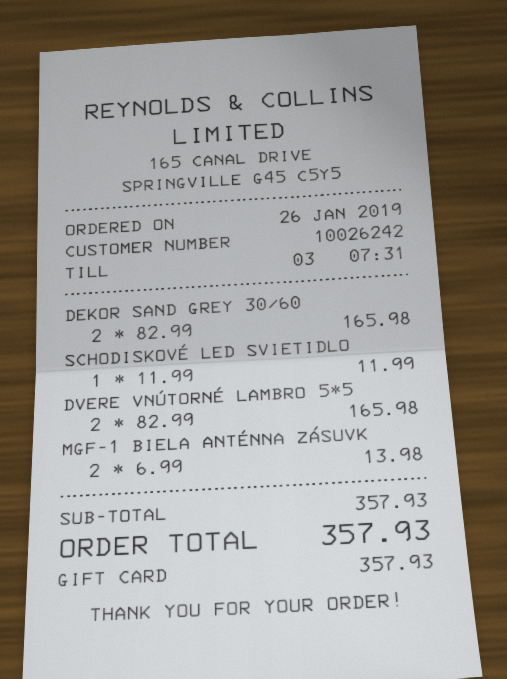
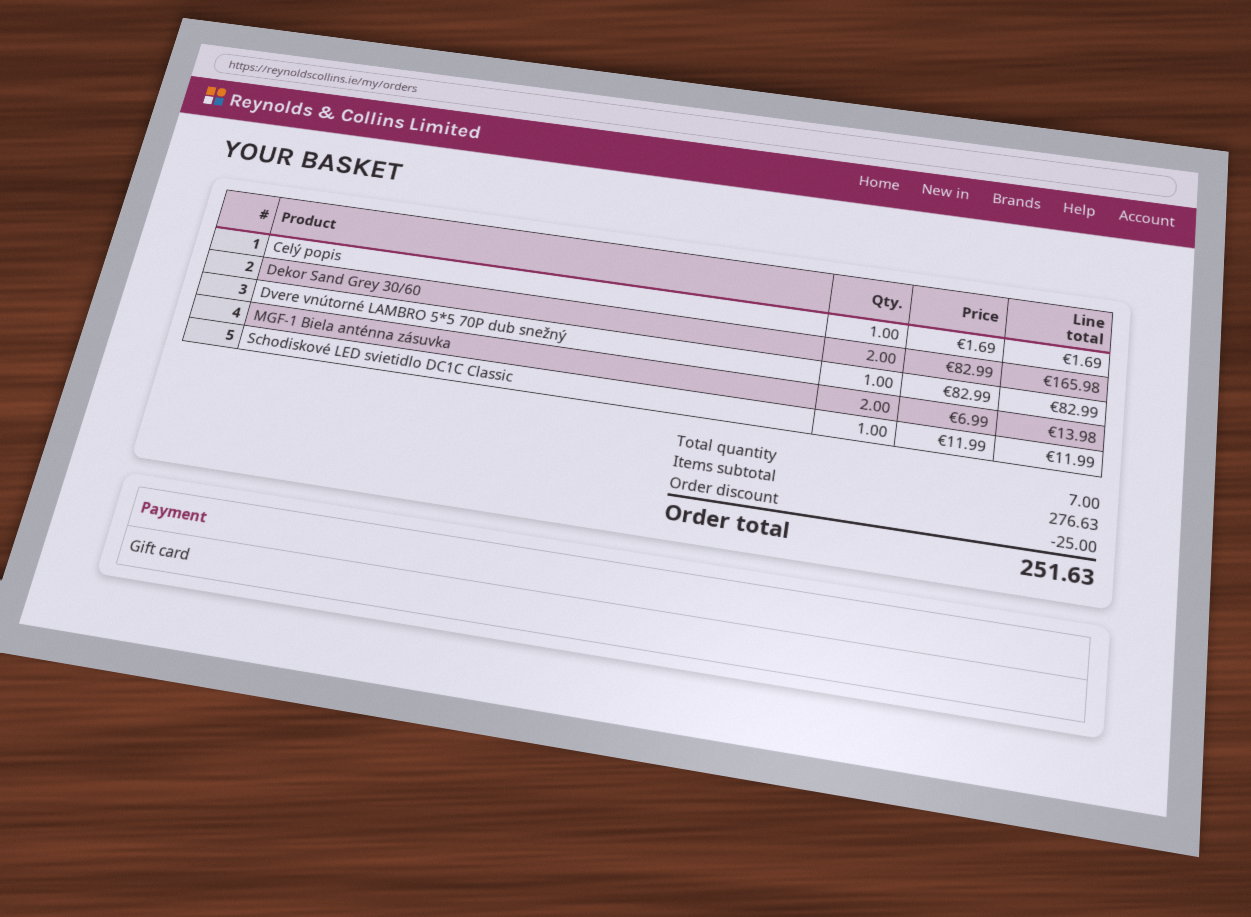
DVERE VNÚTORNÉ LAMBRO 5*5: 2 x 82.99 = 165.98 -> 1 x 82.99 = 82.99
Celý popis: none -> 1 x 1.69 = 1.69
subtotal: 357.93 -> 276.63
discount: none -> 25.00
total: 357.93 -> 251.63

